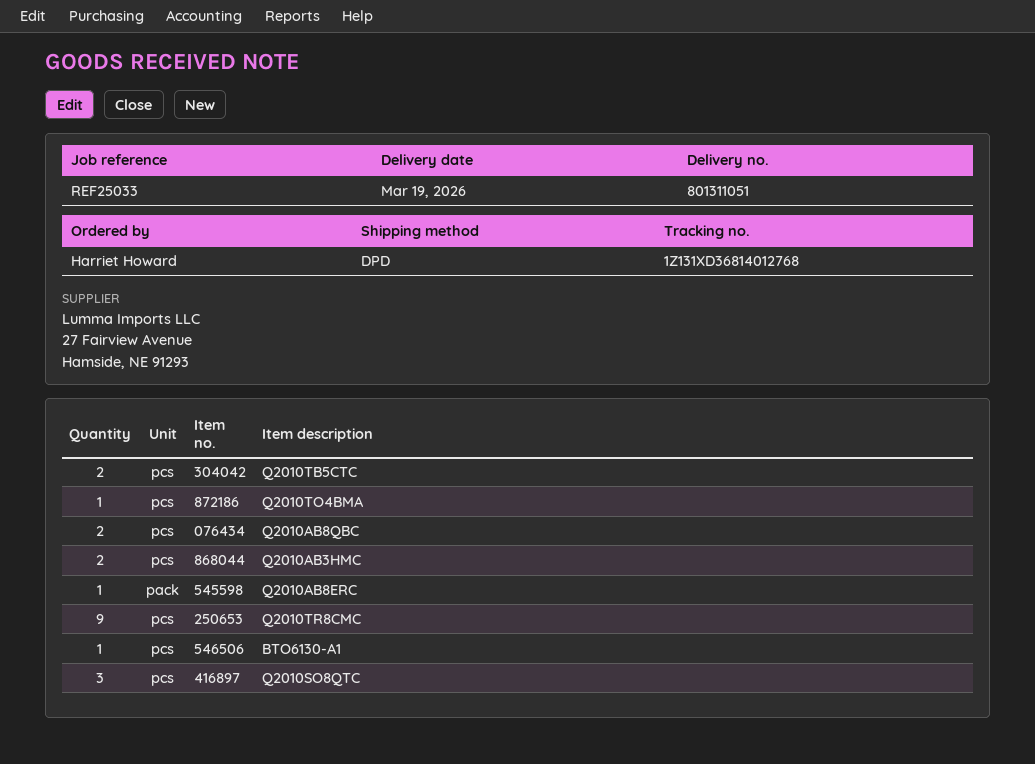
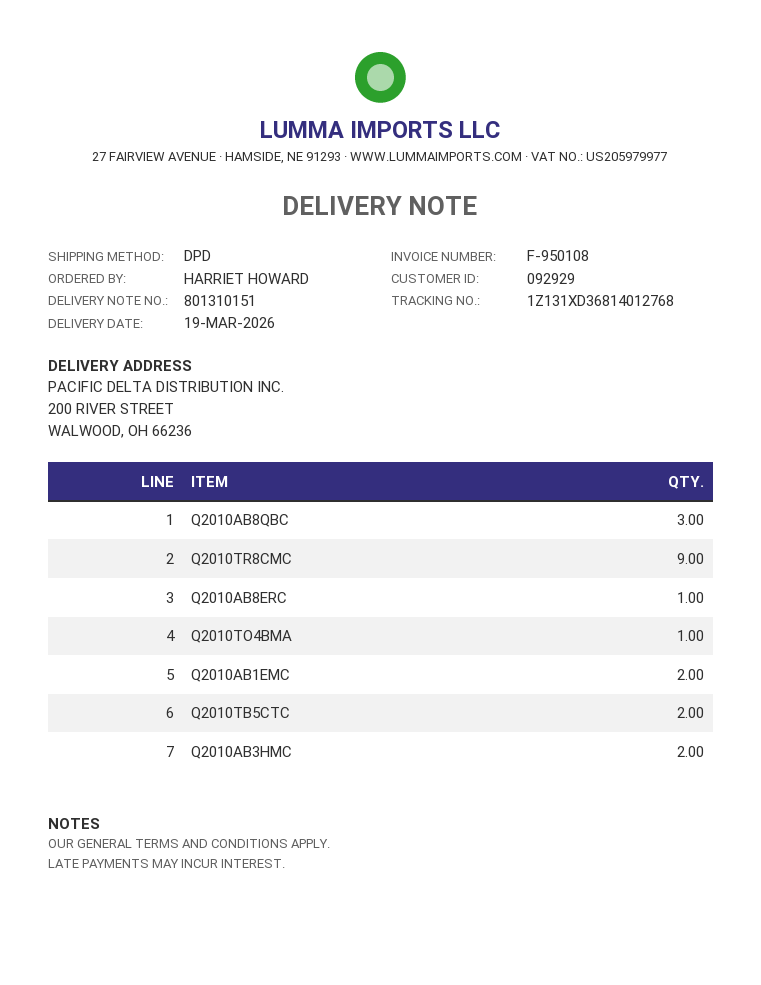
delivery note number: 801311051 -> 801310151
Q2010AB8QBC: 2 -> 3
BTO6130-A1: 1 -> none
Q2010SO8QTC: 3 -> none
Q2010AB1EMC: none -> 2

